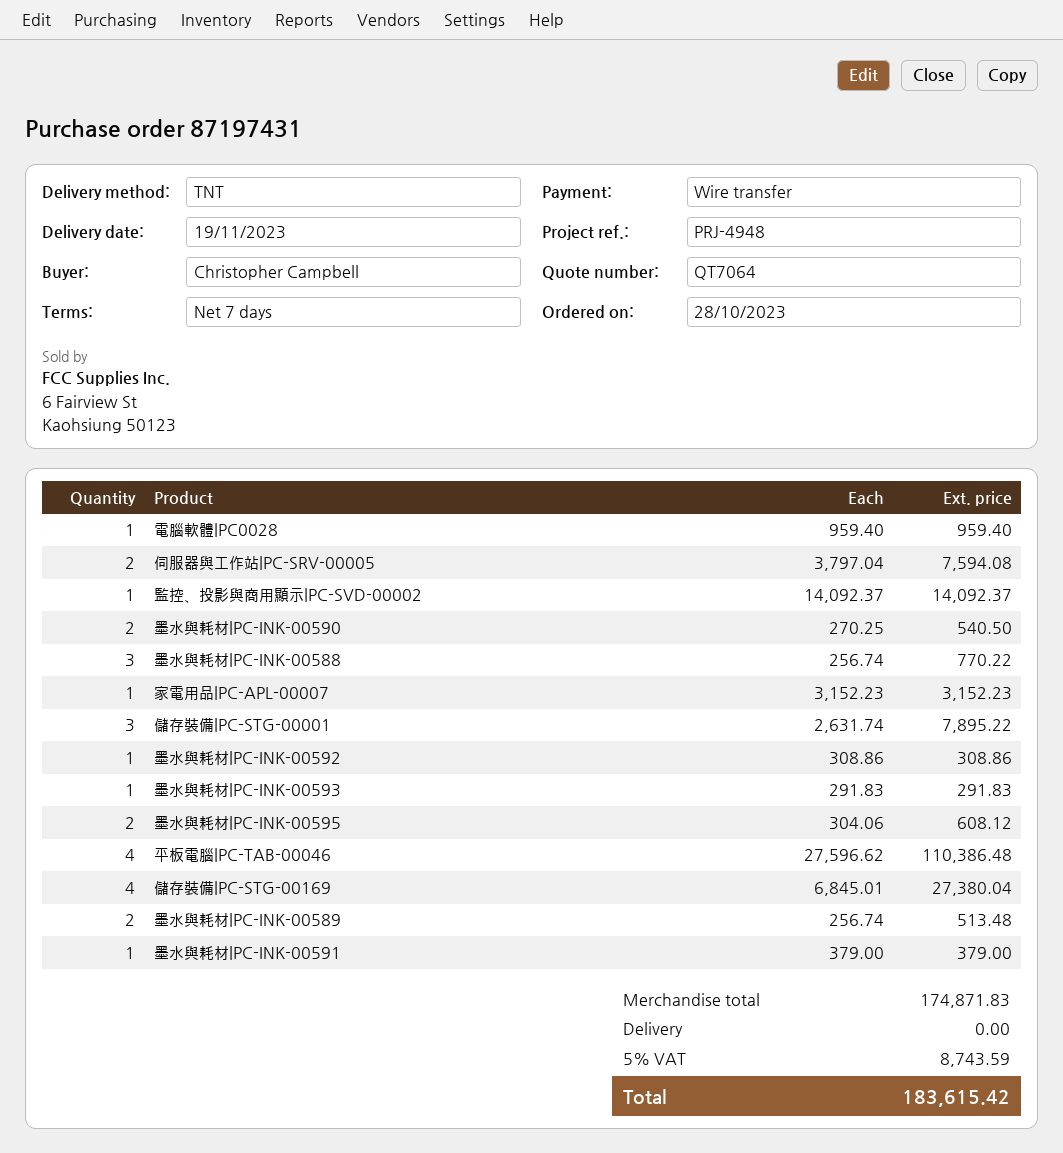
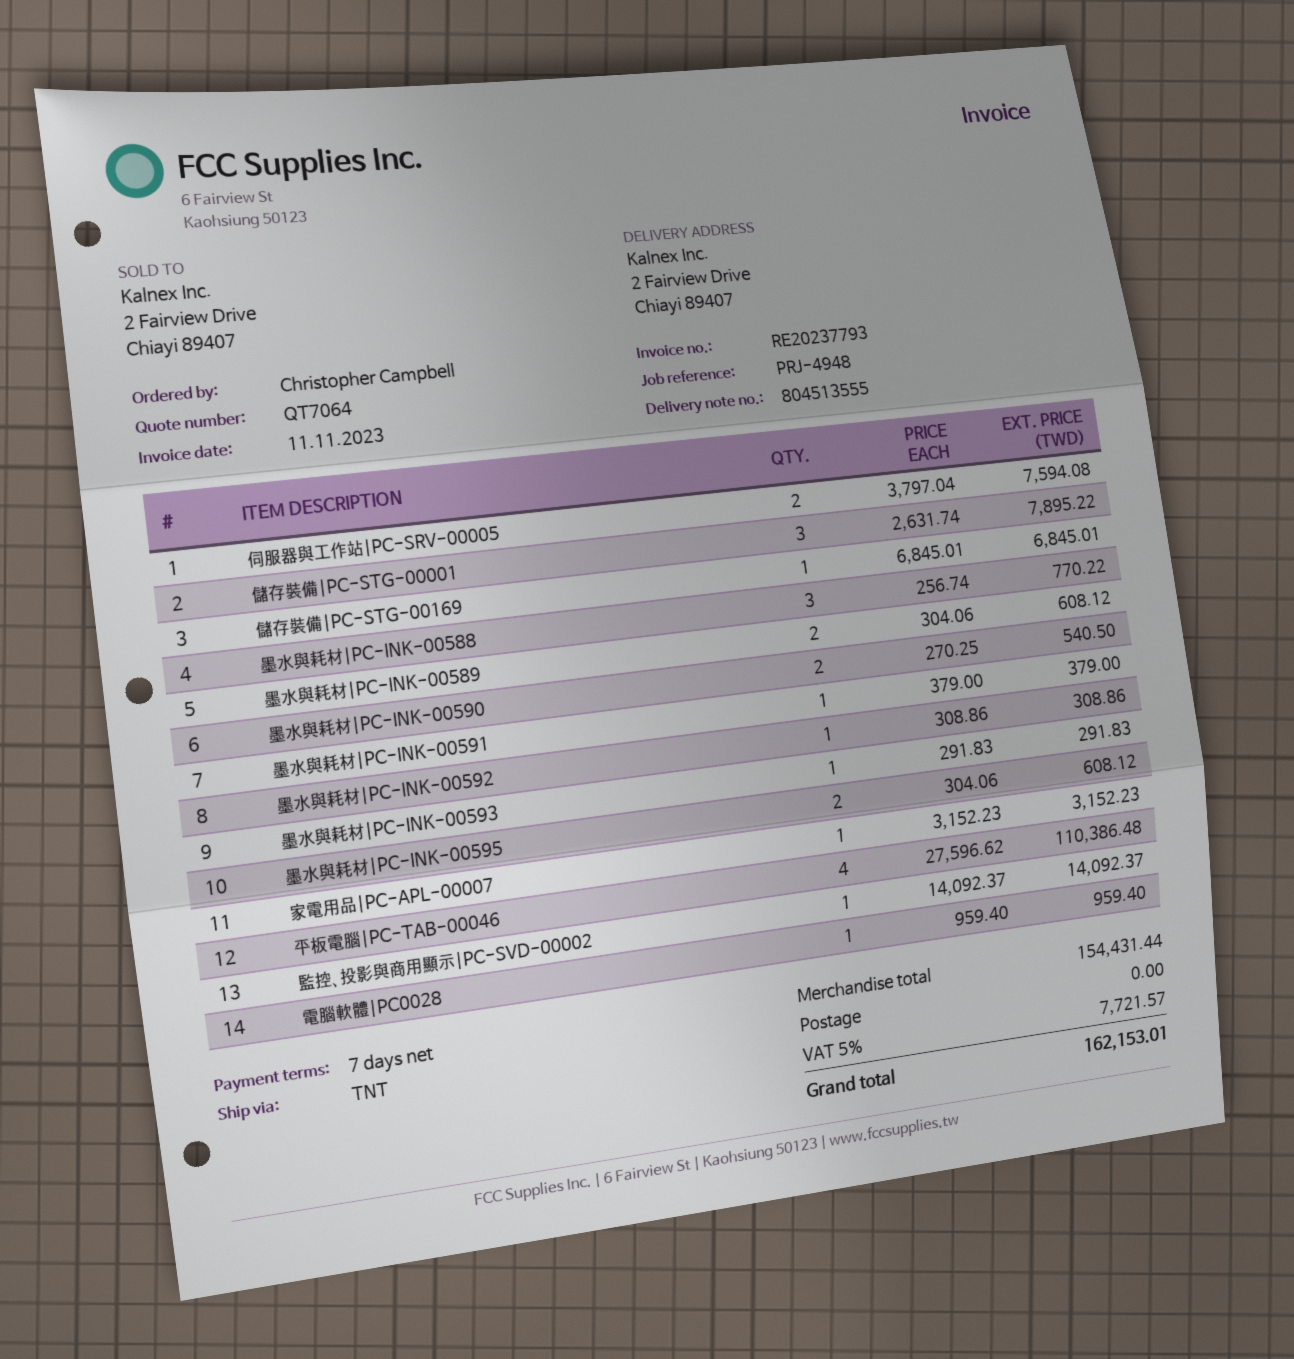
儲存裝備|PC-STG-00169: 4 x 6845.01 = 27380.04 -> 1 x 6845.01 = 6845.01
墨水與耗材|PC-INK-00589: 2 x 256.74 = 513.48 -> 2 x 304.06 = 608.12
subtotal: 174871.83 -> 154431.44
tax: 5% = 8743.59 -> 5% = 7721.57
total: 183615.42 -> 162153.01

